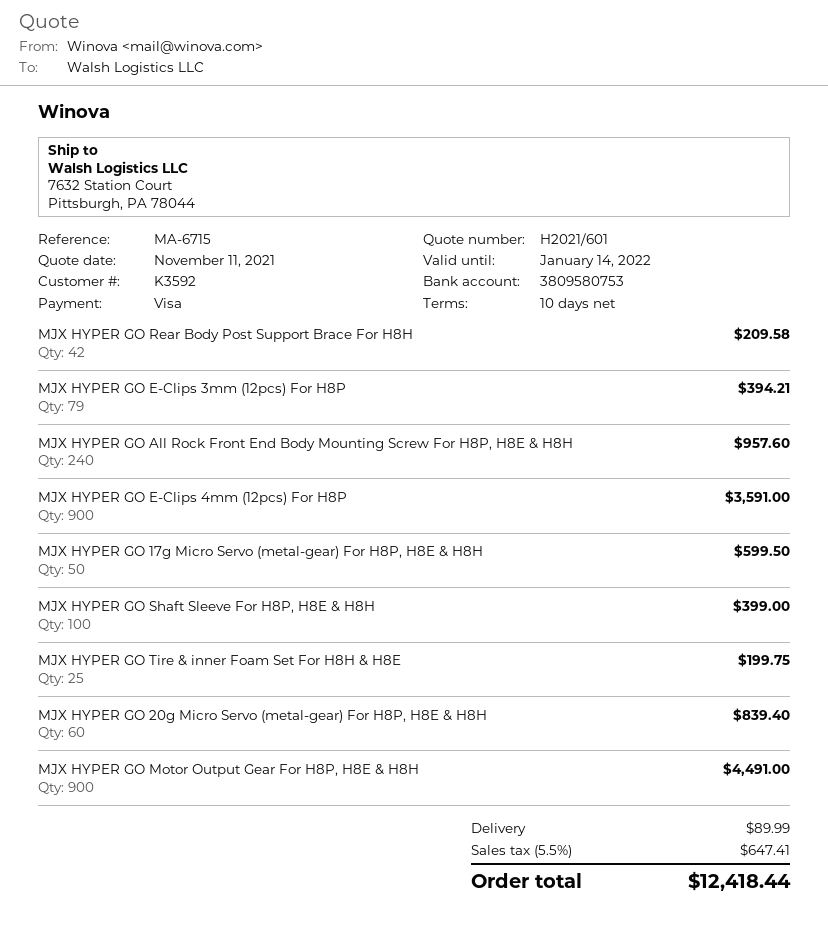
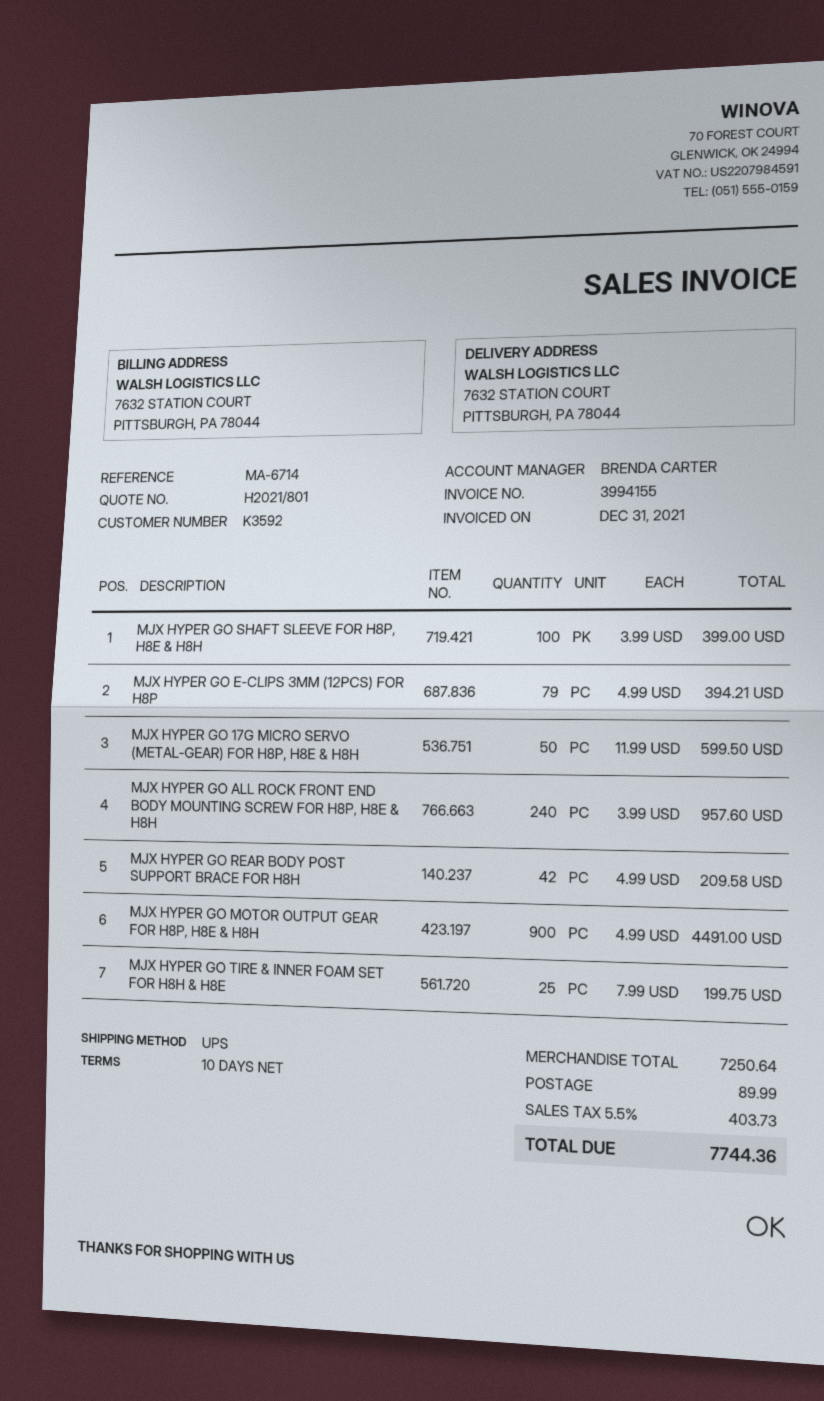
quote number: H2021/601 -> H2021/801
reference: MA-6715 -> MA-6714
MJX HYPER GO E-Clips 4mm (12pcs) For H8P: 900 for 3591.00 -> none
MJX HYPER GO 20g Micro Servo (metal-gear) For H8P, H8E & H8H: 60 for 839.40 -> none
tax: 5.5% = 647.41 -> 5.5% = 403.73
total: 12418.44 -> 7744.36

